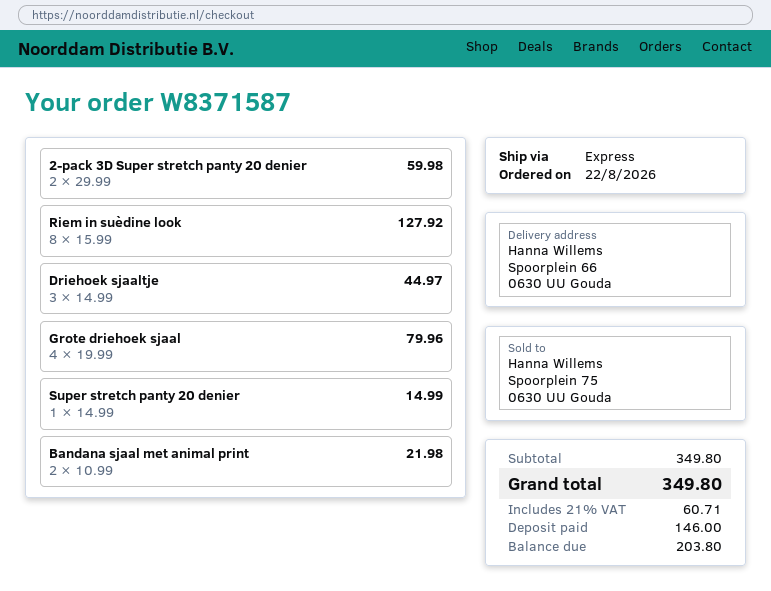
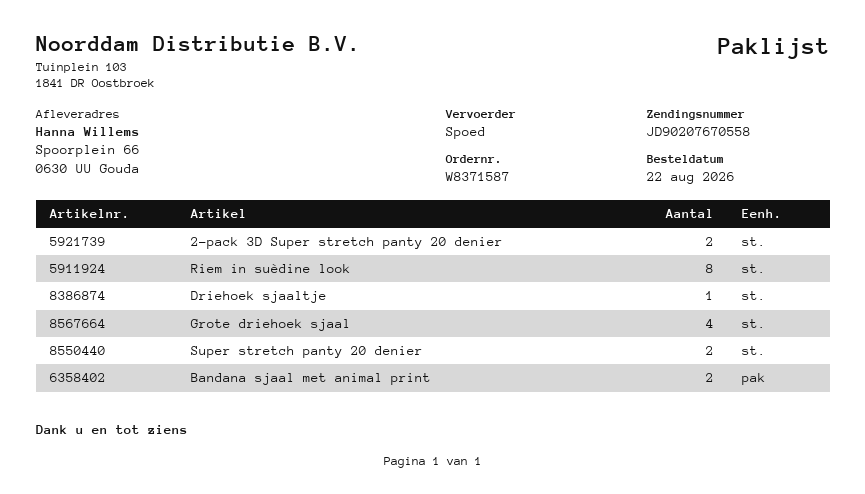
Driehoek sjaaltje: 3 -> 1
Super stretch panty 20 denier: 1 -> 2

